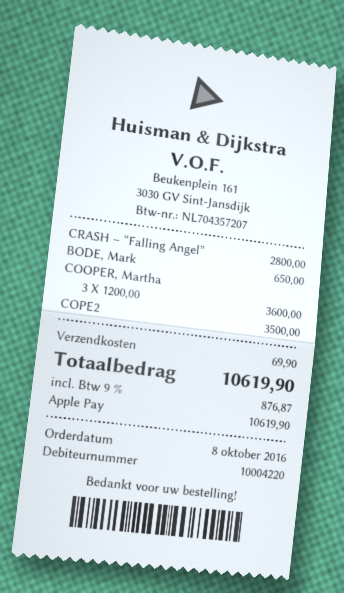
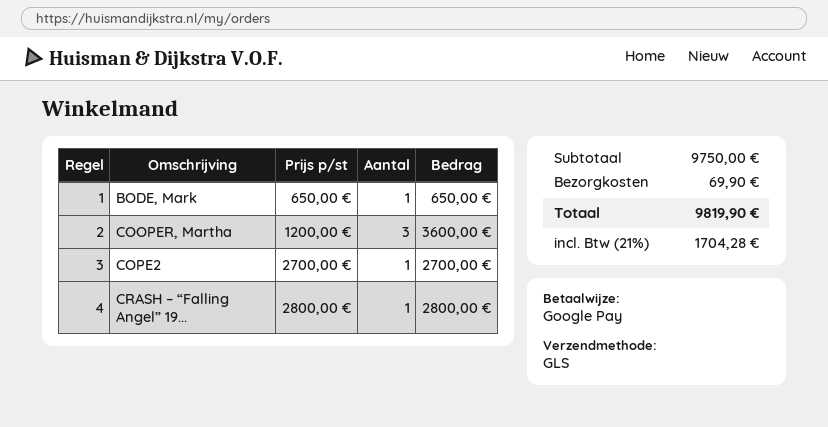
payment method: Apple Pay -> Google Pay
COPE2: 1 x 3500.00 = 3500.00 -> 1 x 2700.00 = 2700.00
tax: 9% = 876.87 -> 21% = 1704.28
total: 10619.90 -> 9819.90

